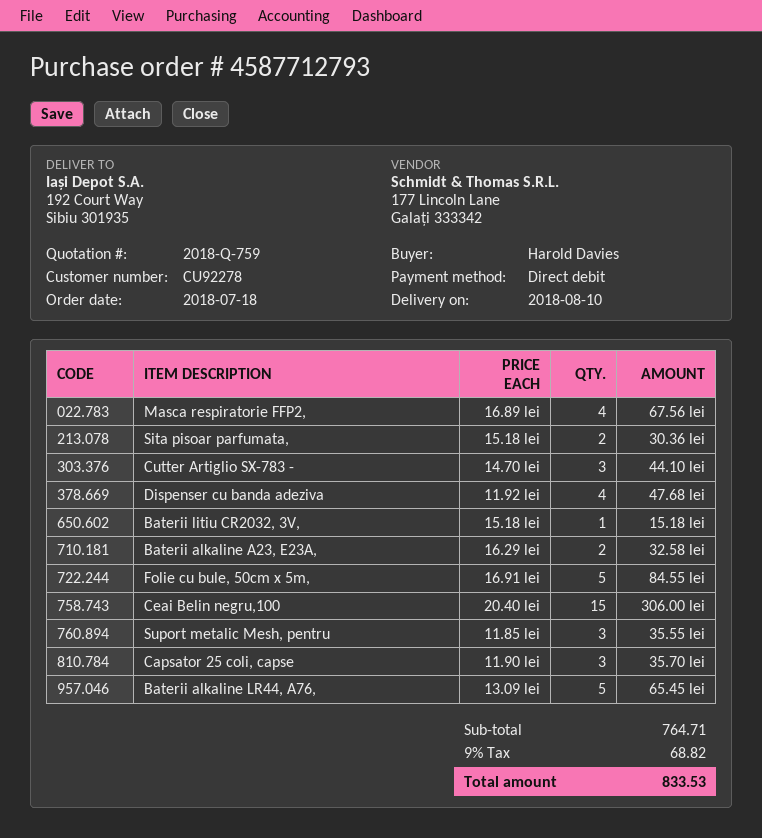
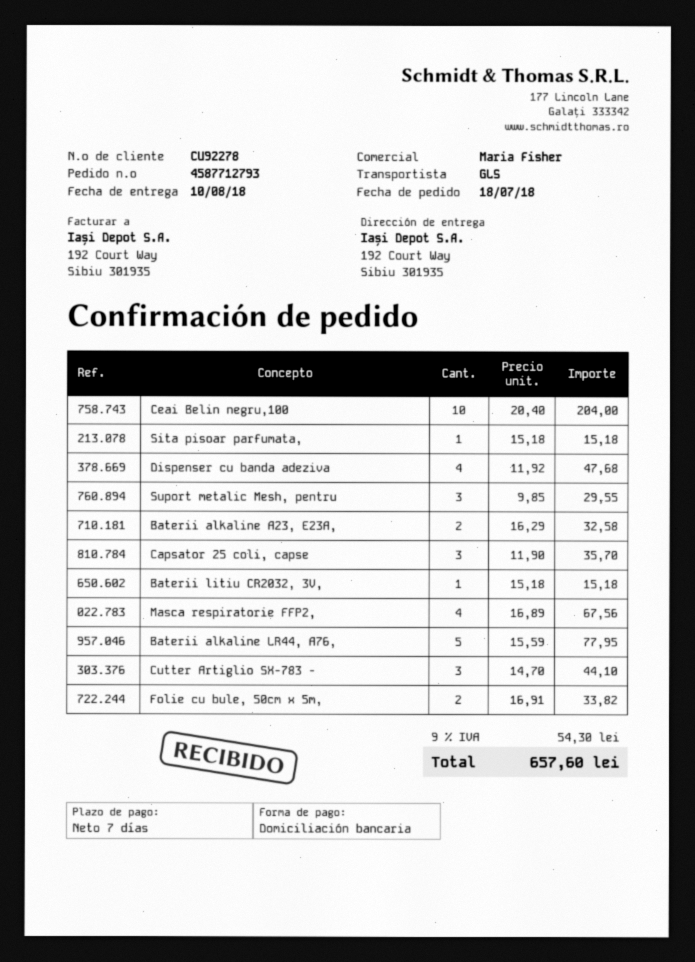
Sita pisoar parfumata,: 2 x 15.18 = 30.36 -> 1 x 15.18 = 15.18
Folie cu bule, 50cm x 5m,: 5 x 16.91 = 84.55 -> 2 x 16.91 = 33.82
Ceai Belin negru,100: 15 x 20.40 = 306.00 -> 10 x 20.40 = 204.00
Suport metalic Mesh, pentru: 3 x 11.85 = 35.55 -> 3 x 9.85 = 29.55
Baterii alkaline LR44, A76,: 5 x 13.09 = 65.45 -> 5 x 15.59 = 77.95
tax: 9% = 68.82 -> 9% = 54.30
total: 833.53 -> 657.60

